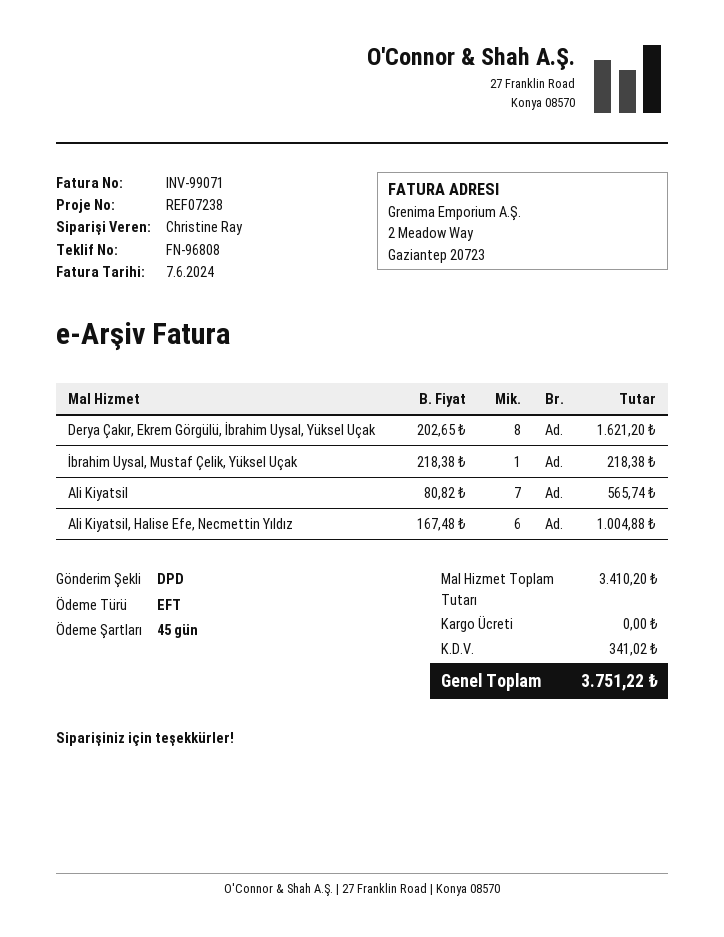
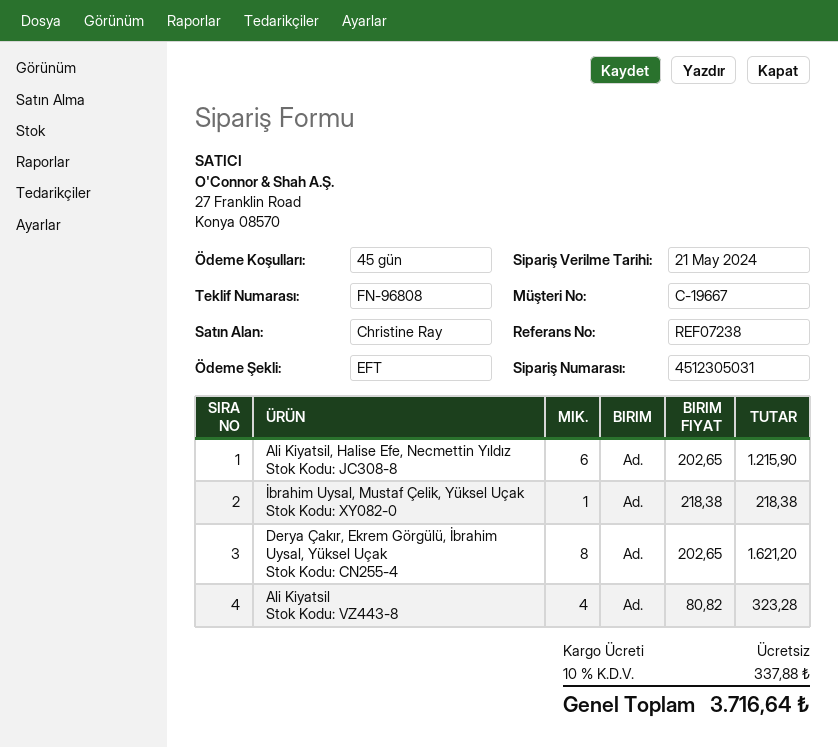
Ali Kiyatsil: 7 x 80.82 = 565.74 -> 4 x 80.82 = 323.28
Ali Kiyatsil, Halise Efe, Necmettin Yıldız: 6 x 167.48 = 1004.88 -> 6 x 202.65 = 1215.90
tax: 341.02 -> 337.88
total: 3751.22 -> 3716.64

